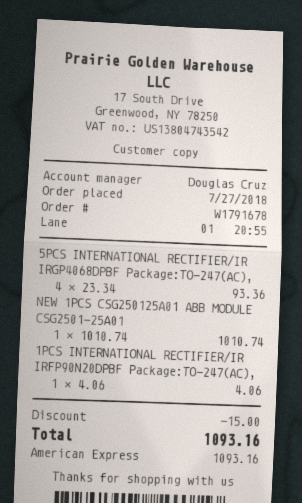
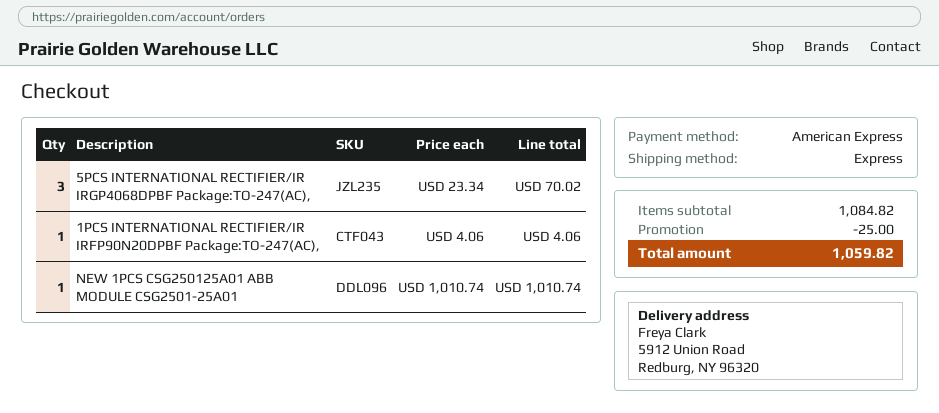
5PCS INTERNATIONAL RECTIFIER/IR IRGP4068DPBF Package:TO-247(AC),: 4 x 23.34 = 93.36 -> 3 x 23.34 = 70.02
discount: 15.00 -> 25.00
total: 1093.16 -> 1059.82

